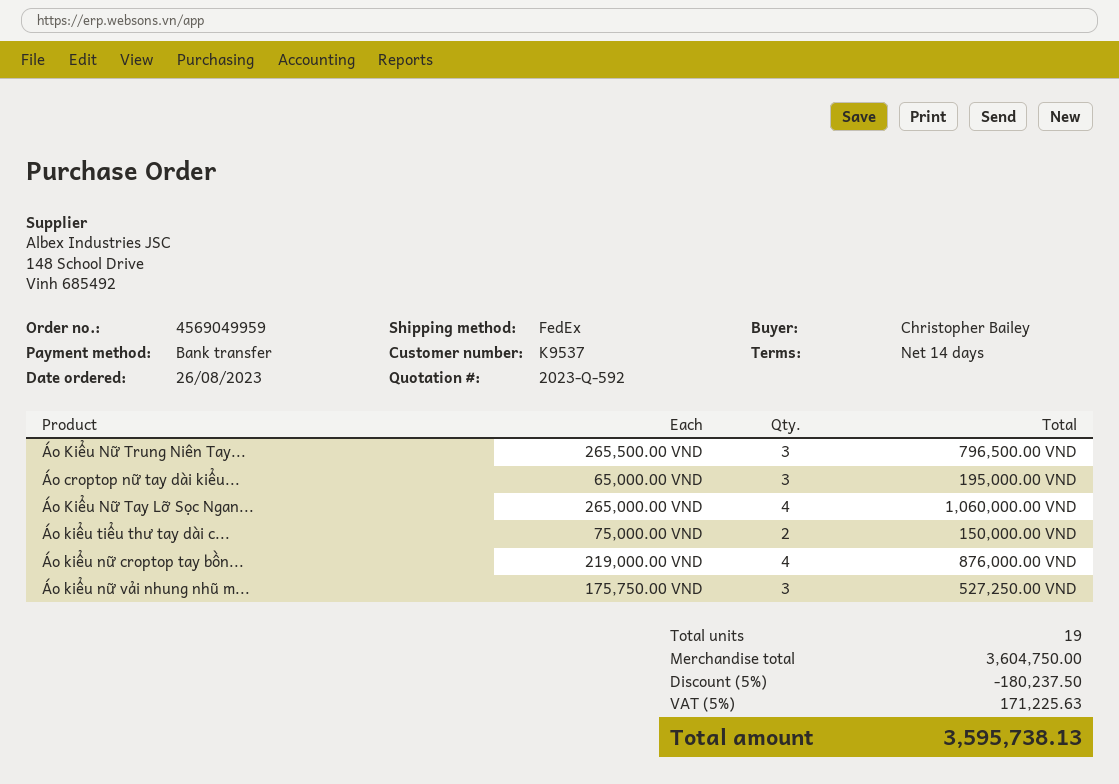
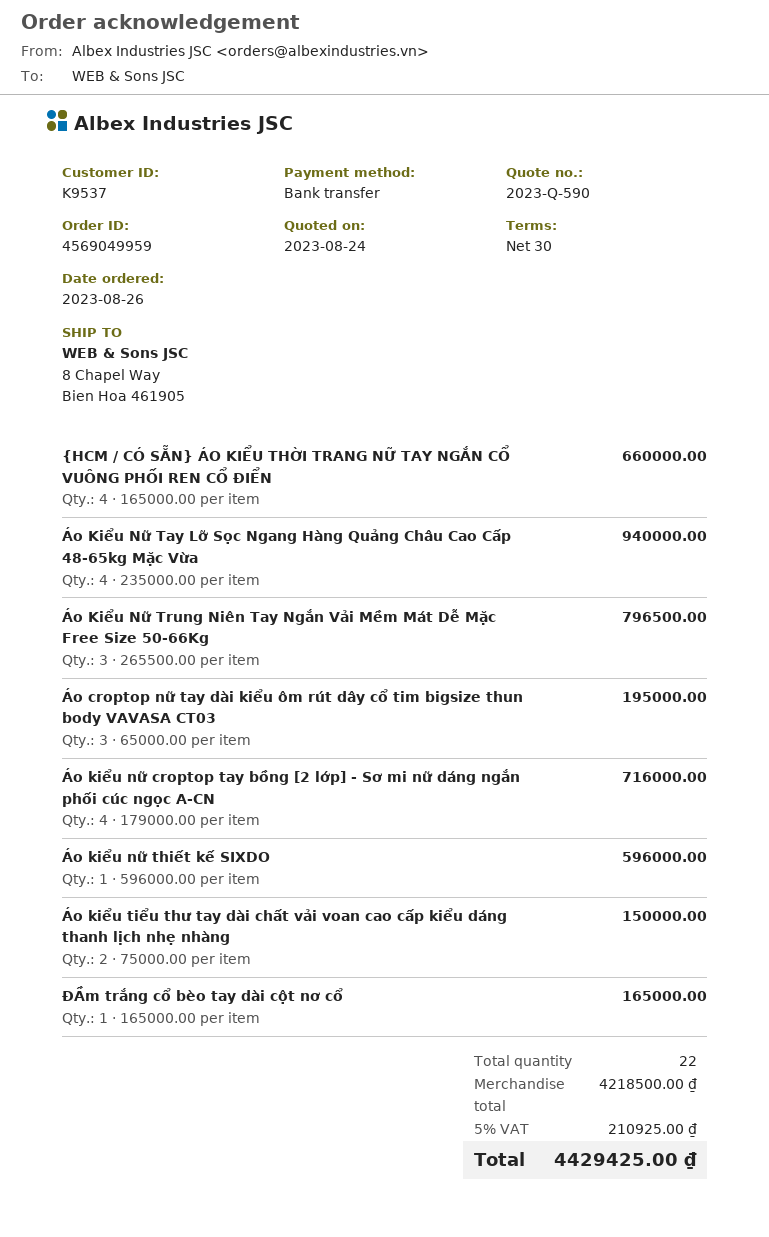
quote number: 2023-Q-592 -> 2023-Q-590
payment terms: 14 days -> 30 days
Áo Kiểu Nữ Tay Lỡ Sọc Ngan...: 4 x 265000.00 = 1060000.00 -> 4 x 235000.00 = 940000.00
Áo kiểu nữ croptop tay bồn...: 4 x 219000.00 = 876000.00 -> 4 x 179000.00 = 716000.00
Áo kiểu nữ vải nhung nhũ m...: 3 x 175750.00 = 527250.00 -> none
{HCM / CÓ SẴN} ÁO KIỂU THỜI TRANG NỮ TAY NGẮN CỔ VUÔNG PHỐI REN CỔ ĐIỂN: none -> 4 x 165000.00 = 660000.00
Áo kiểu nữ thiết kế SIXDO: none -> 1 x 596000.00 = 596000.00
ĐẦm trắng cổ bèo tay dài cột nơ cổ: none -> 1 x 165000.00 = 165000.00
total quantity: 19 -> 22
subtotal: 3604750.00 -> 4218500.00
discount: 5% = 180237.50 -> none
tax: 5% = 171225.63 -> 5% = 210925.00
total: 3595738.13 -> 4429425.00

